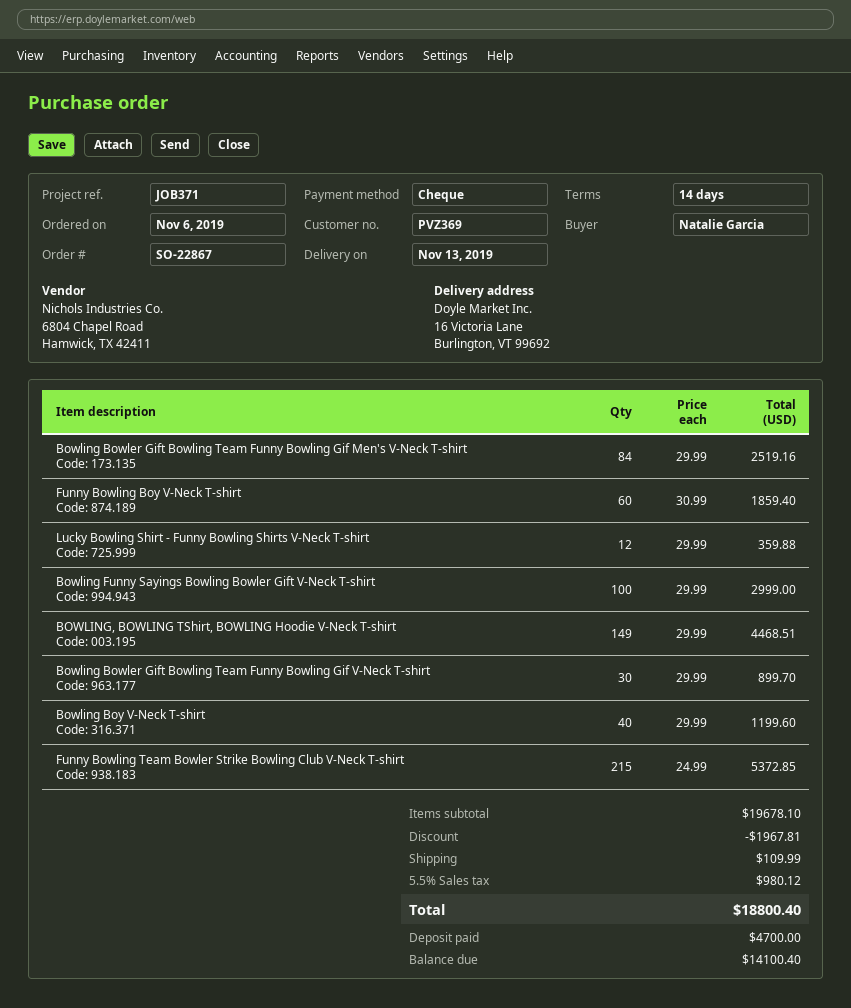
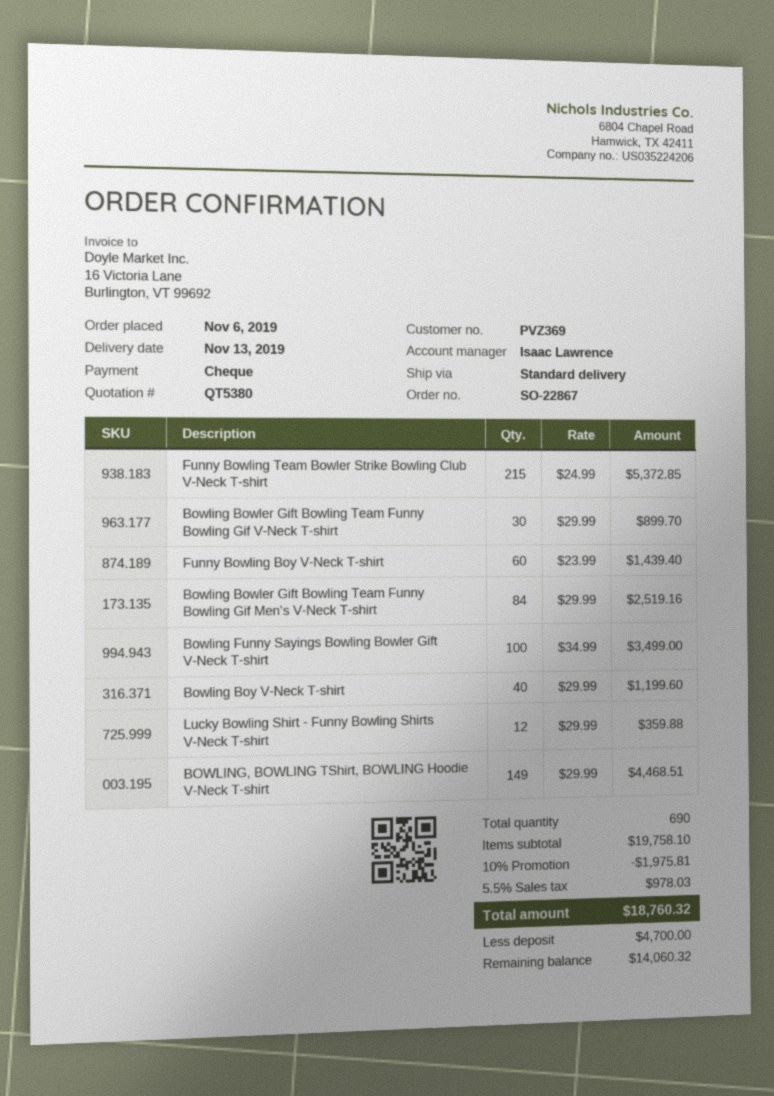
Funny Bowling Boy V-Neck T-shirt: 60 x 30.99 = 1859.40 -> 60 x 23.99 = 1439.40
Bowling Funny Sayings Bowling Bowler Gift V-Neck T-shirt: 100 x 29.99 = 2999.00 -> 100 x 34.99 = 3499.00
subtotal: 19678.10 -> 19758.10
discount: 1967.81 -> 1975.81
shipping: 109.99 -> none
tax: 5.5% = 980.12 -> 5.5% = 978.03
total: 18800.40 -> 18760.32
balance: 14100.40 -> 14060.32

